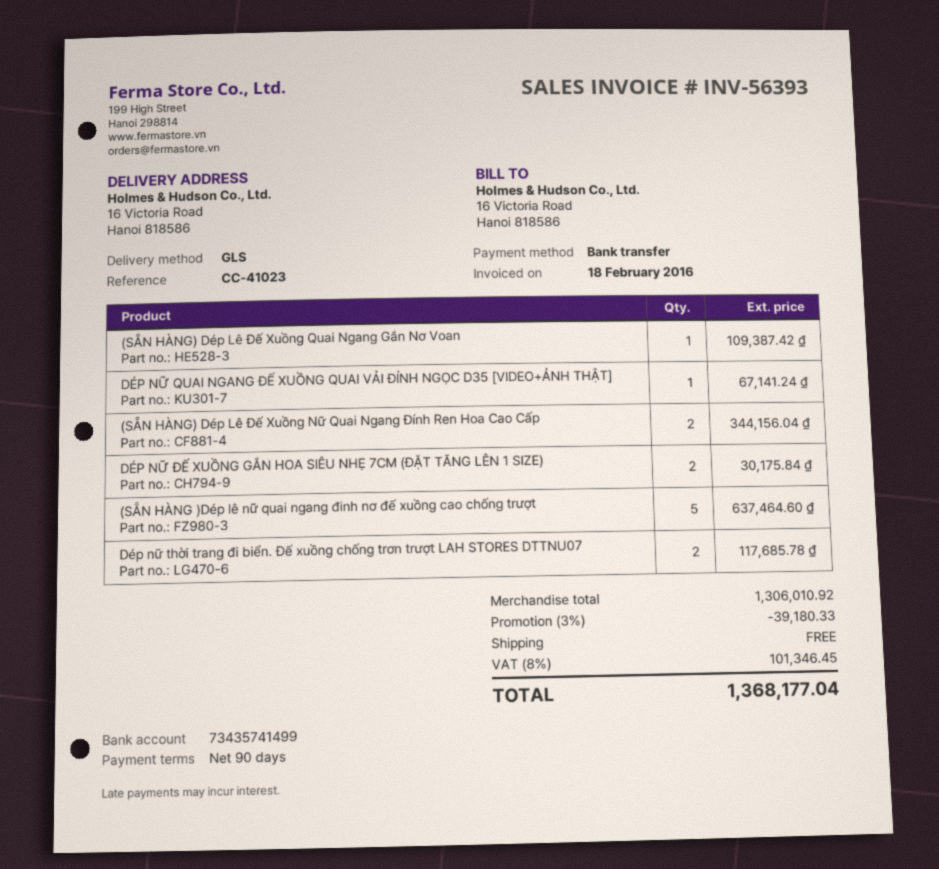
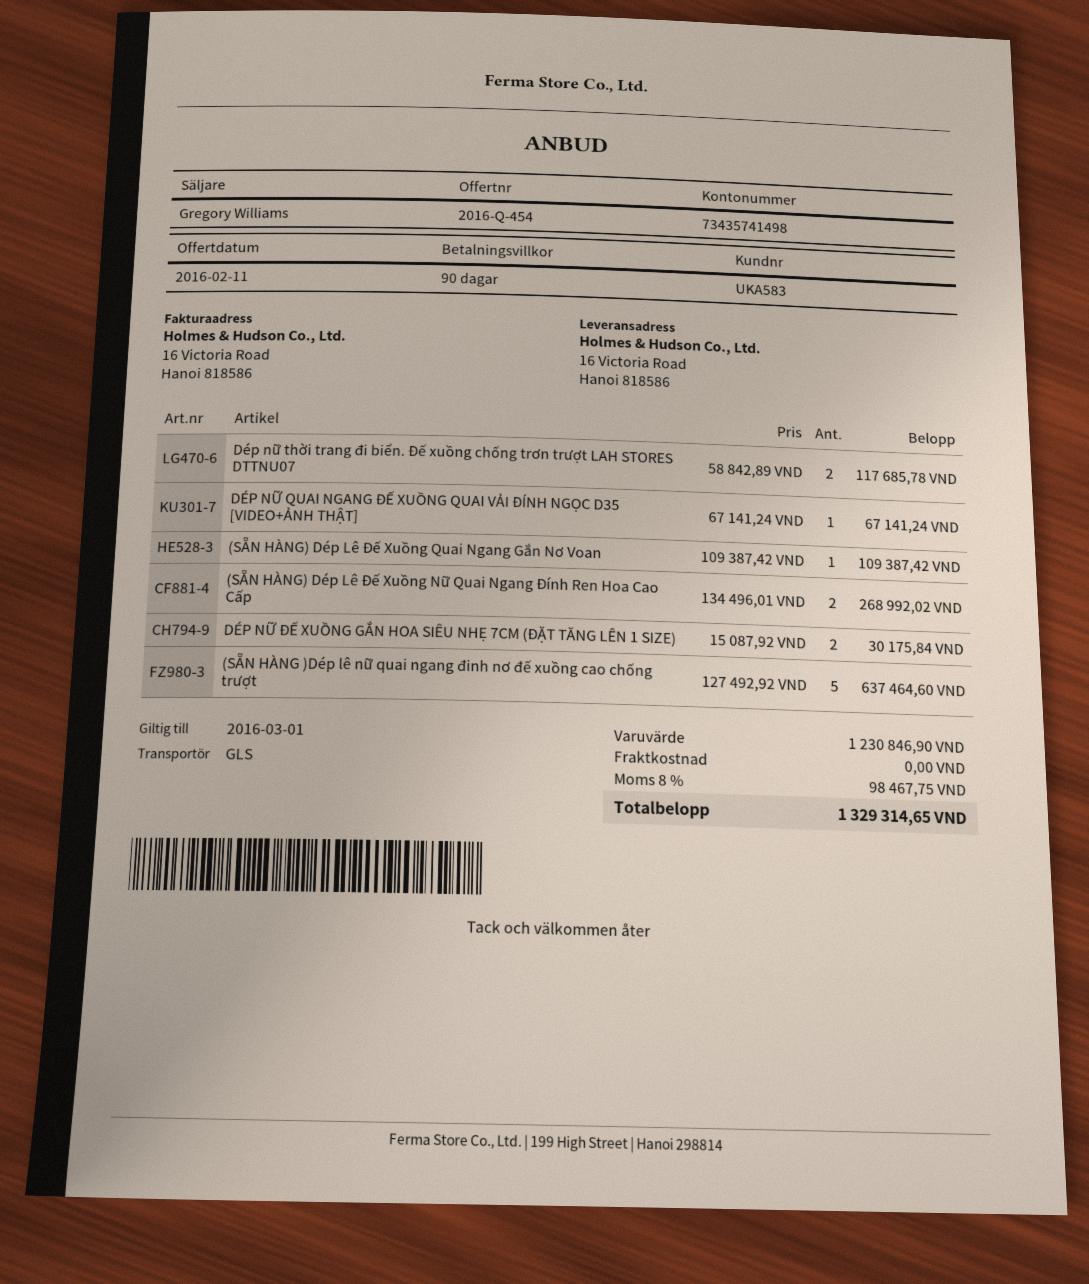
bank account: 73435741499 -> 73435741498
(SẴN HÀNG) Dép Lê Đế Xuồng Nữ Quai Ngang Đính Ren Hoa Cao Cấp: 2 for 344156.04 -> 2 for 268992.02
subtotal: 1306010.92 -> 1230846.90
discount: 3% = 39180.33 -> none
tax: 8% = 101346.45 -> 8% = 98467.75
total: 1368177.04 -> 1329314.65

